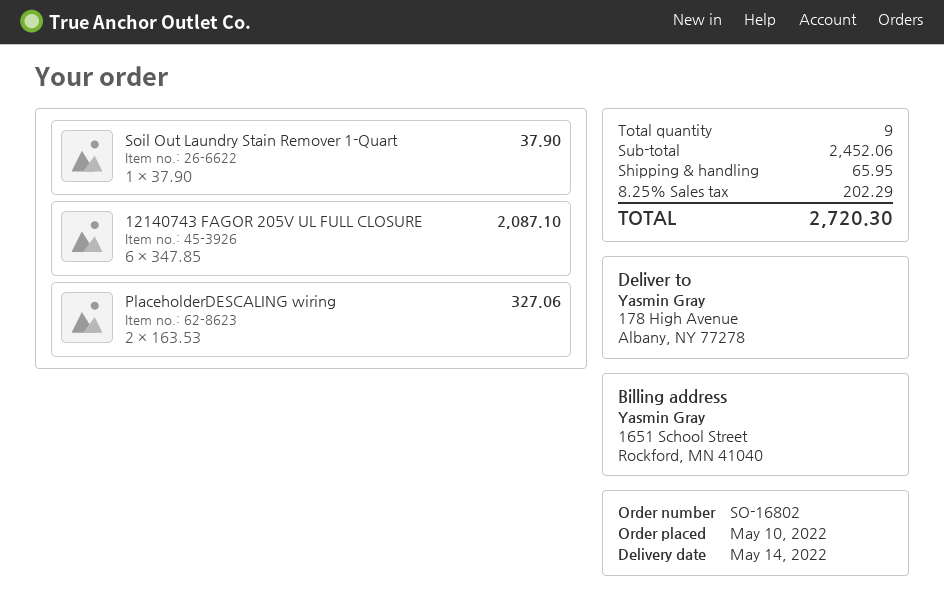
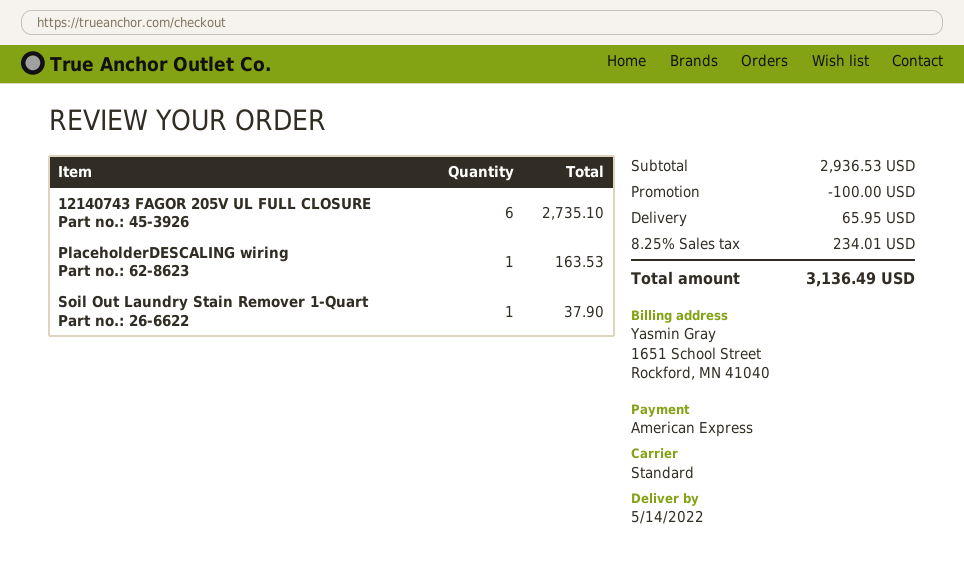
12140743 FAGOR 205V UL FULL CLOSURE: 6 for 2087.10 -> 6 for 2735.10
PlaceholderDESCALING wiring: 2 for 327.06 -> 1 for 163.53
subtotal: 2452.06 -> 2936.53
discount: none -> 100.00
tax: 8.25% = 202.29 -> 8.25% = 234.01
total: 2720.30 -> 3136.49

